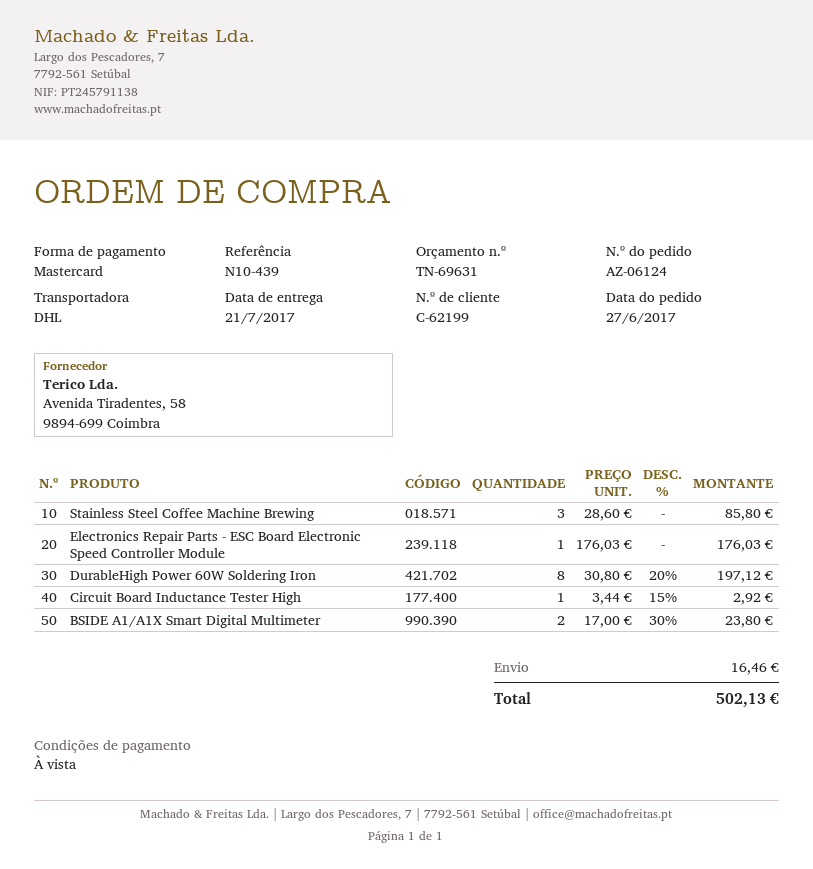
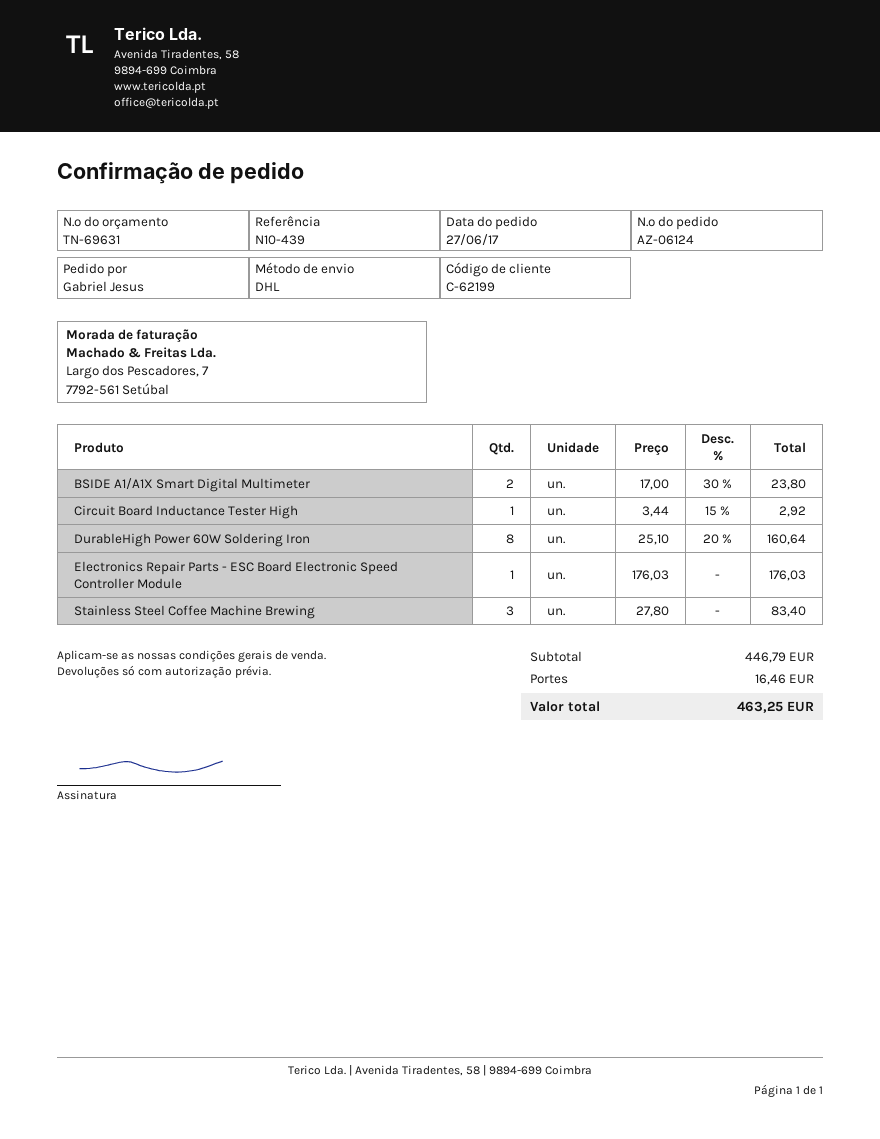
Stainless Steel Coffee Machine Brewing: 3 x 28.60 = 85.80 -> 3 x 27.80 = 83.40
DurableHigh Power 60W Soldering Iron: 8 x 30.80 - 20% = 197.12 -> 8 x 25.10 - 20% = 160.64
total: 502.13 -> 463.25

